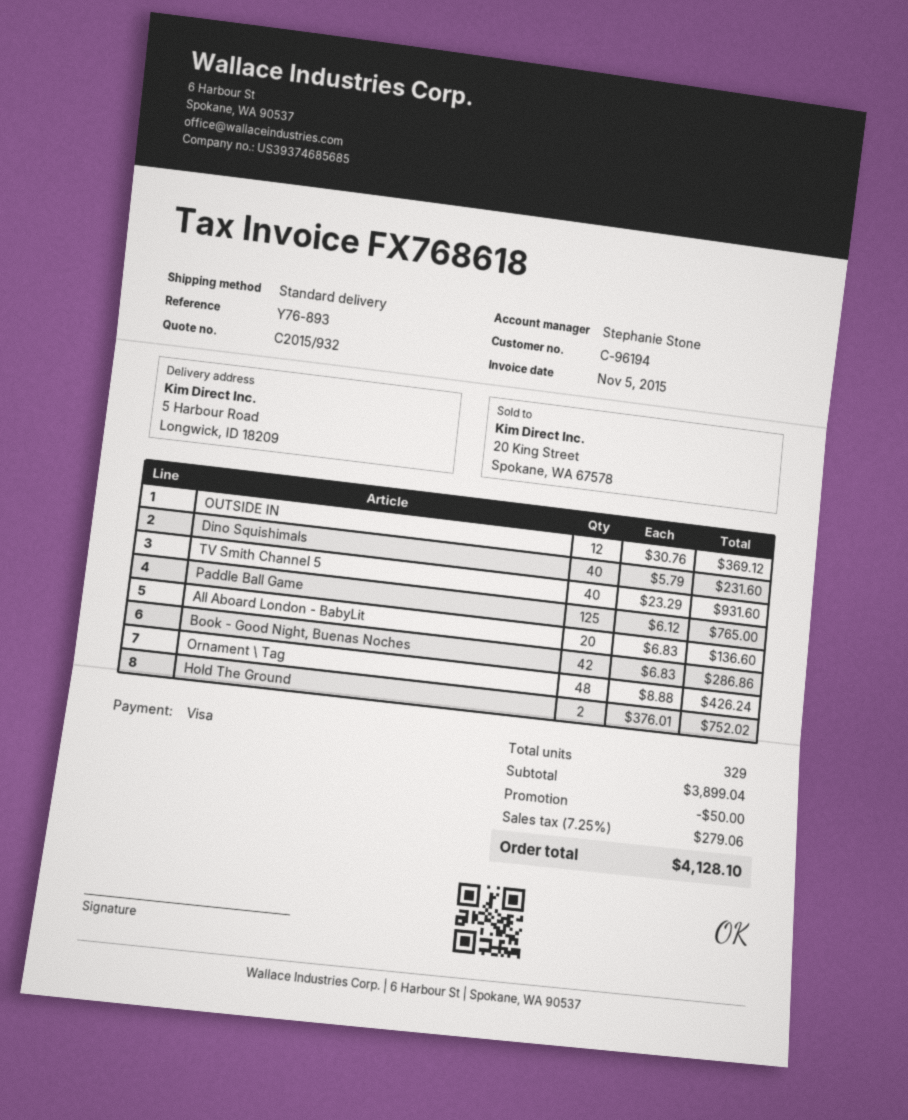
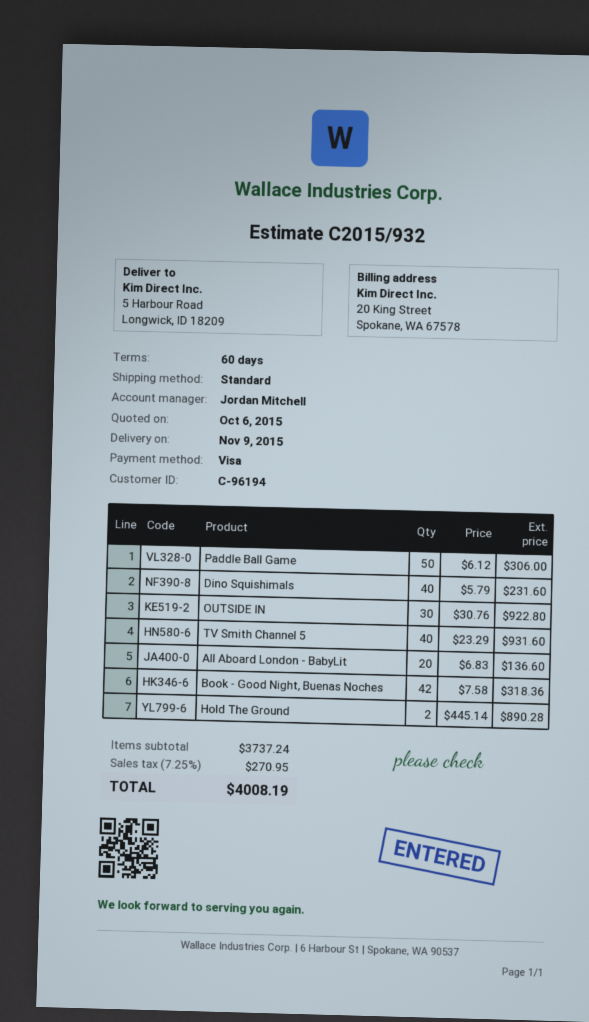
sales rep: Stephanie Stone -> Jordan Mitchell
OUTSIDE IN: 12 x 30.76 = 369.12 -> 30 x 30.76 = 922.80
Paddle Ball Game: 125 x 6.12 = 765.00 -> 50 x 6.12 = 306.00
Book - Good Night, Buenas Noches: 42 x 6.83 = 286.86 -> 42 x 7.58 = 318.36
Ornament \ Tag: 48 x 8.88 = 426.24 -> none
Hold The Ground: 2 x 376.01 = 752.02 -> 2 x 445.14 = 890.28
subtotal: 3899.04 -> 3737.24
discount: 50.00 -> none
tax: 7.25% = 279.06 -> 7.25% = 270.95
total: 4128.10 -> 4008.19

